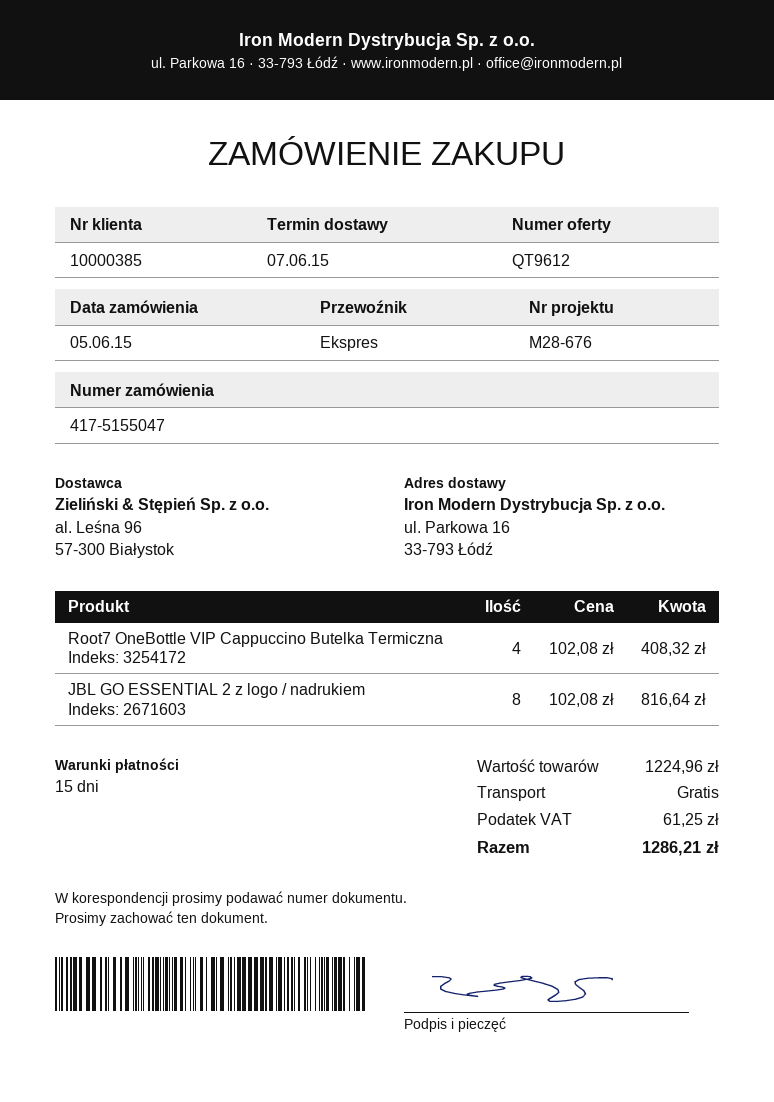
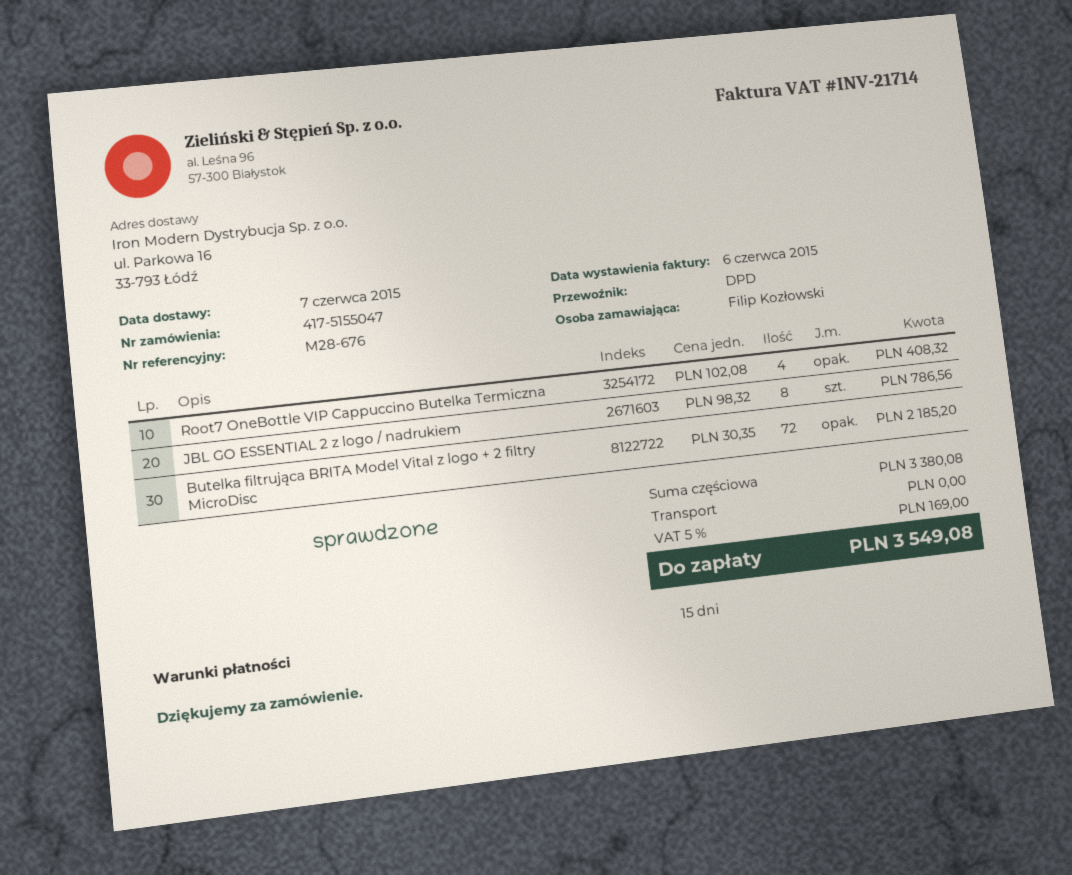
shipping method: express -> DPD
JBL GO ESSENTIAL 2 z logo / nadrukiem: 8 x 102.08 = 816.64 -> 8 x 98.32 = 786.56
Butelka filtrująca BRITA Model Vital z logo + 2 filtry MicroDisc: none -> 72 x 30.35 = 2185.20
subtotal: 1224.96 -> 3380.08
tax: 61.25 -> 169.00
total: 1286.21 -> 3549.08

